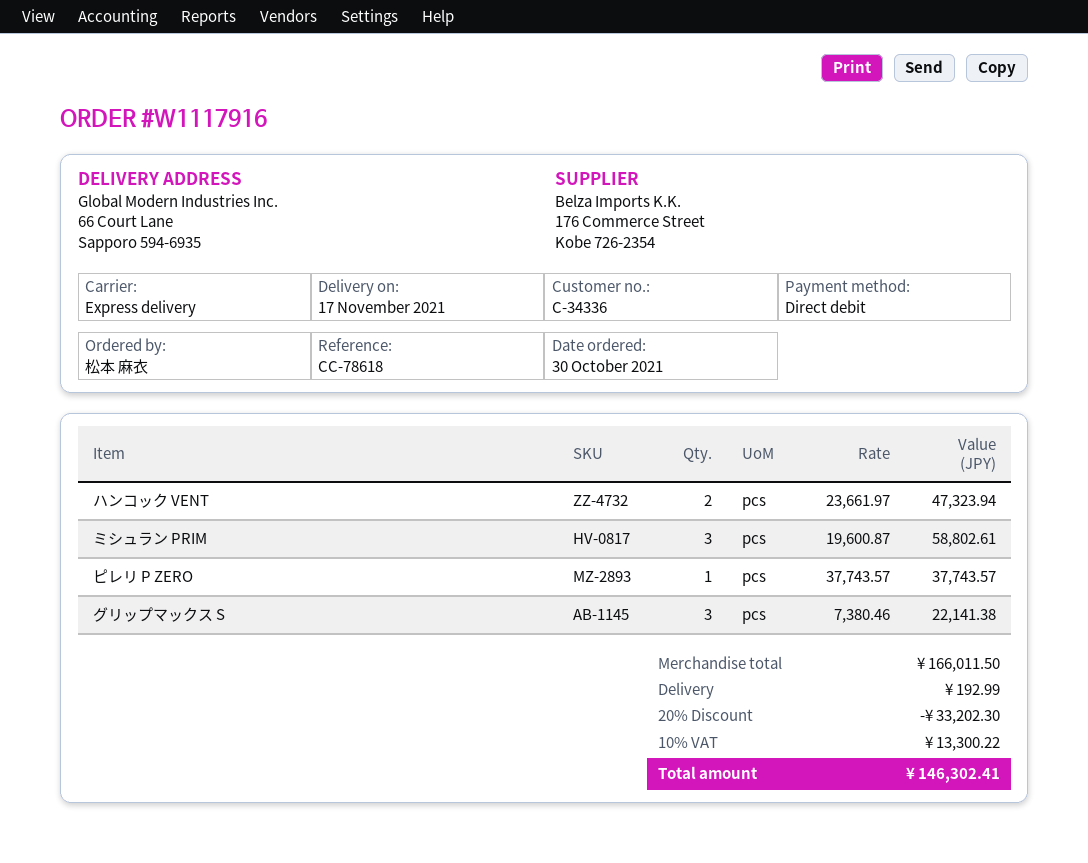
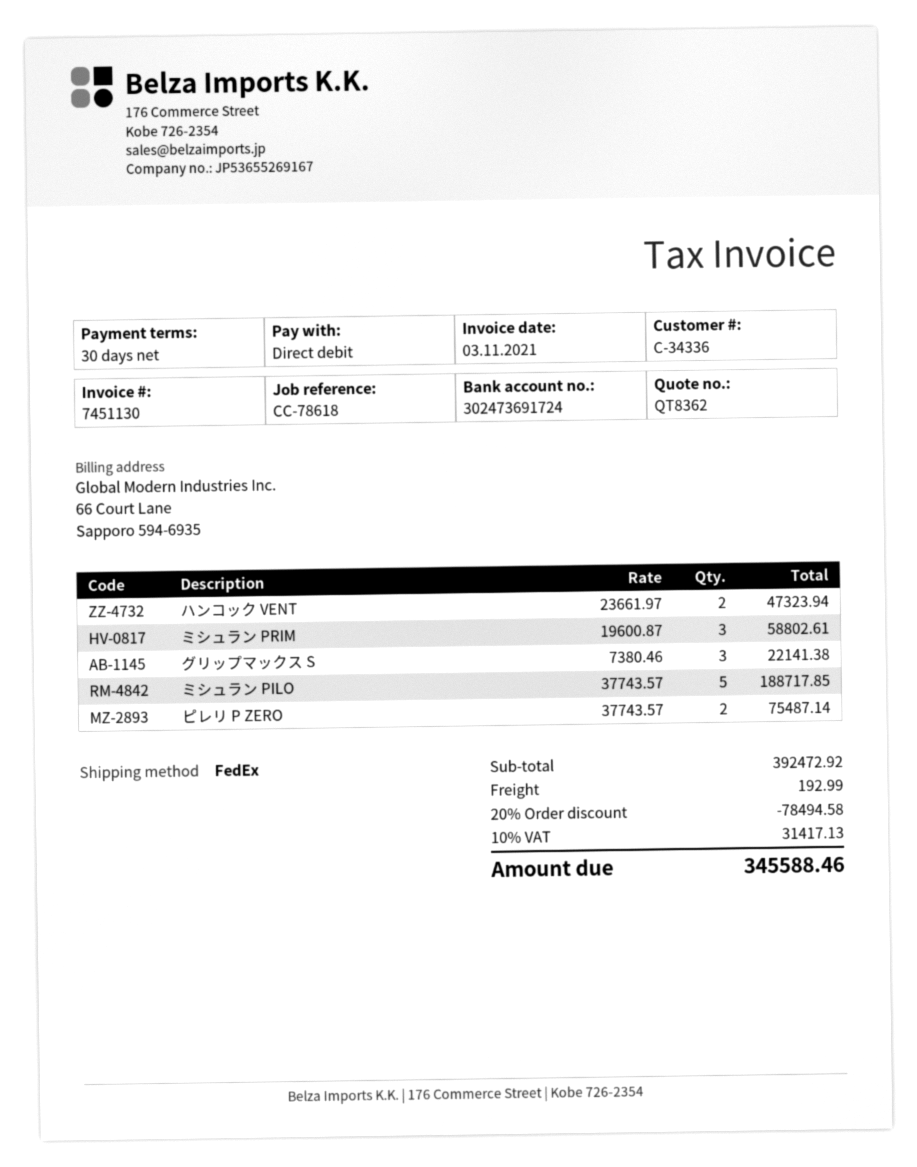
shipping method: express -> FedEx
ピレリ P ZERO: 1 x 37743.57 = 37743.57 -> 2 x 37743.57 = 75487.14
ミシュラン PILO: none -> 5 x 37743.57 = 188717.85
subtotal: 166011.50 -> 392472.92
discount: 20% = 33202.30 -> 20% = 78494.58
tax: 10% = 13300.22 -> 10% = 31417.13
total: 146302.41 -> 345588.46

